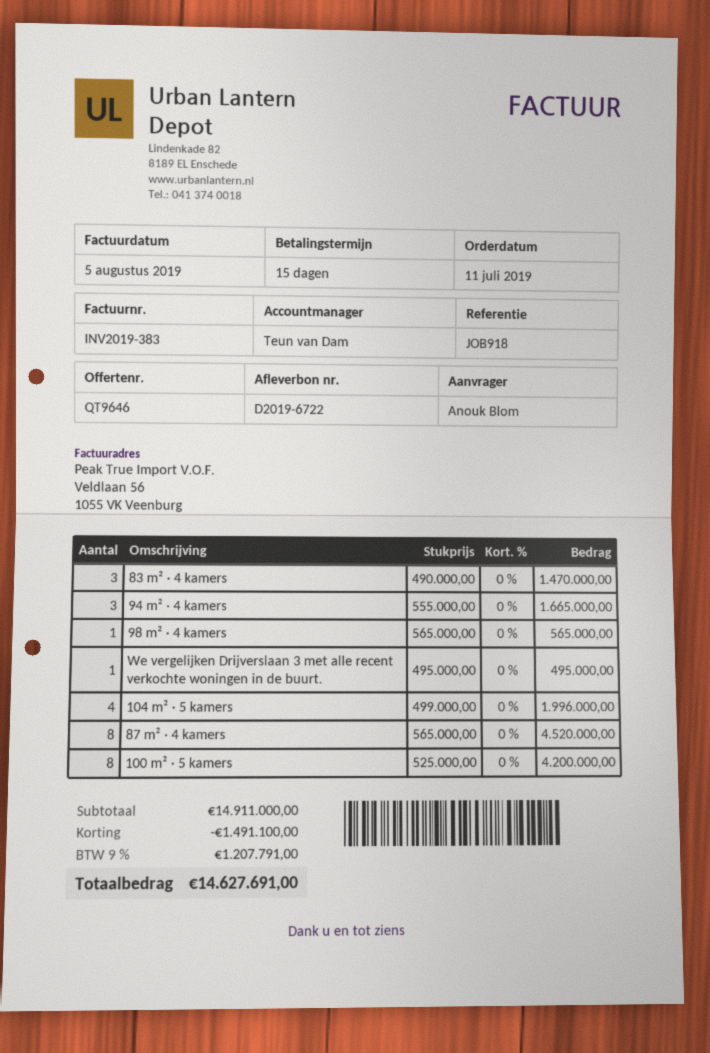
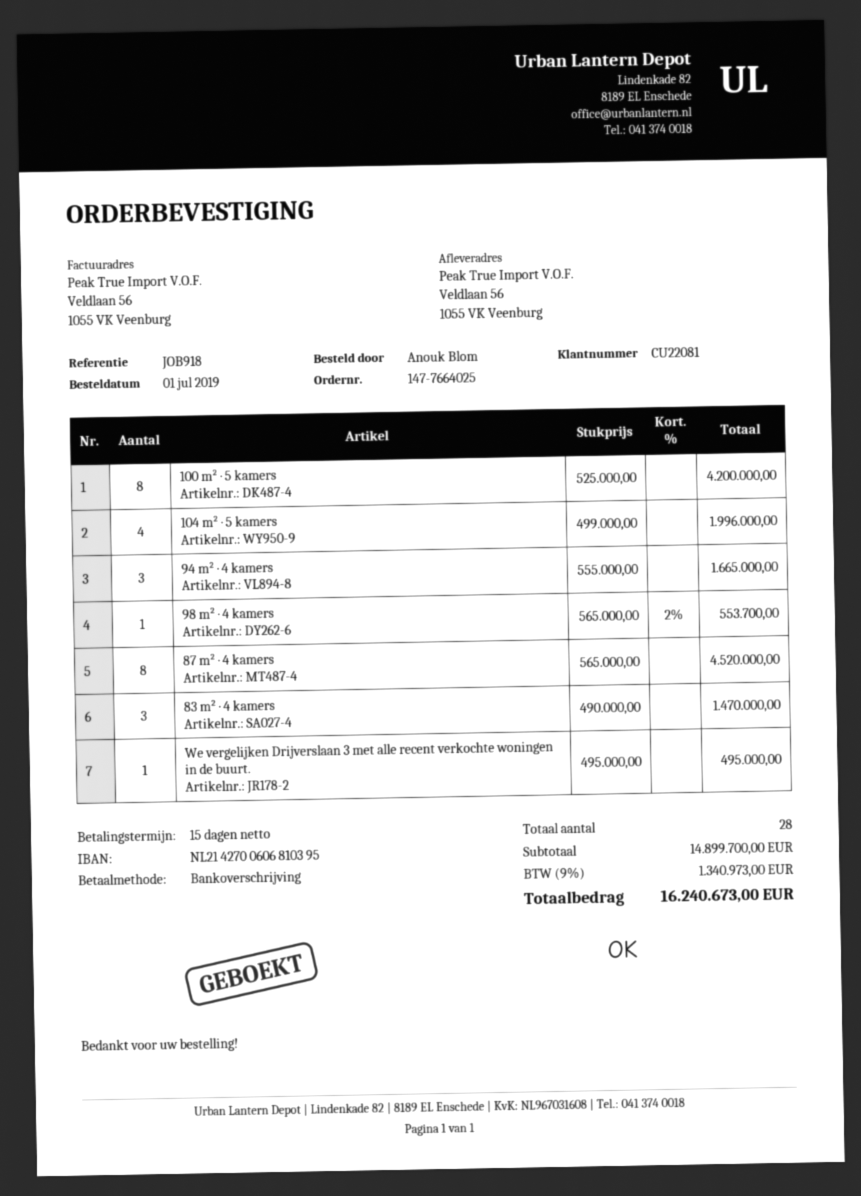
order date: 2019-07-11 -> 2019-07-01
98 m² · 4 kamers: 1 x 565000.00 = 565000.00 -> 1 x 565000.00 - 2% = 553700.00
subtotal: 14911000.00 -> 14899700.00
discount: 1491100.00 -> none
tax: 9% = 1207791.00 -> 9% = 1340973.00
total: 14627691.00 -> 16240673.00

